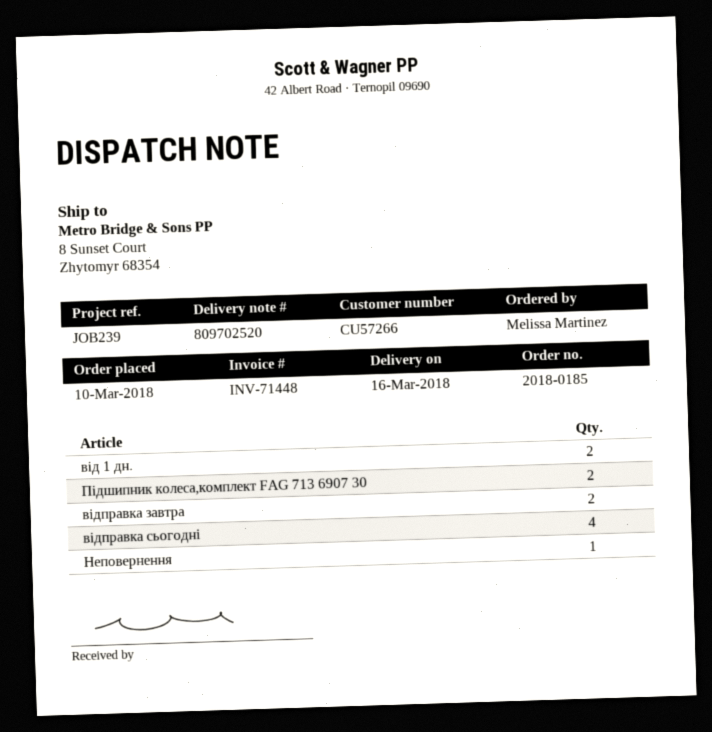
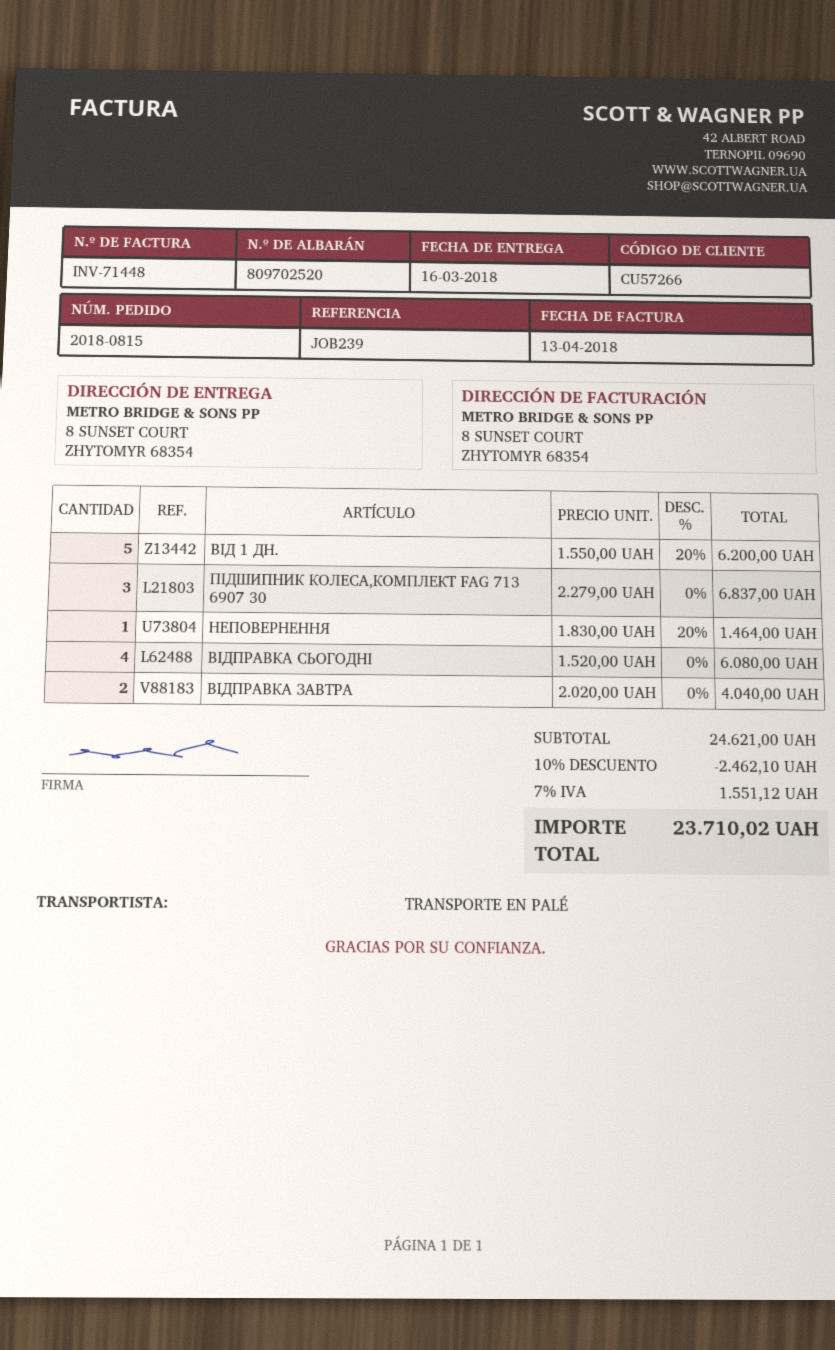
order number: 2018-0185 -> 2018-0815
від 1 дн.: 2 -> 5
Підшипник колеса,комплект FAG 713 6907 30: 2 -> 3

